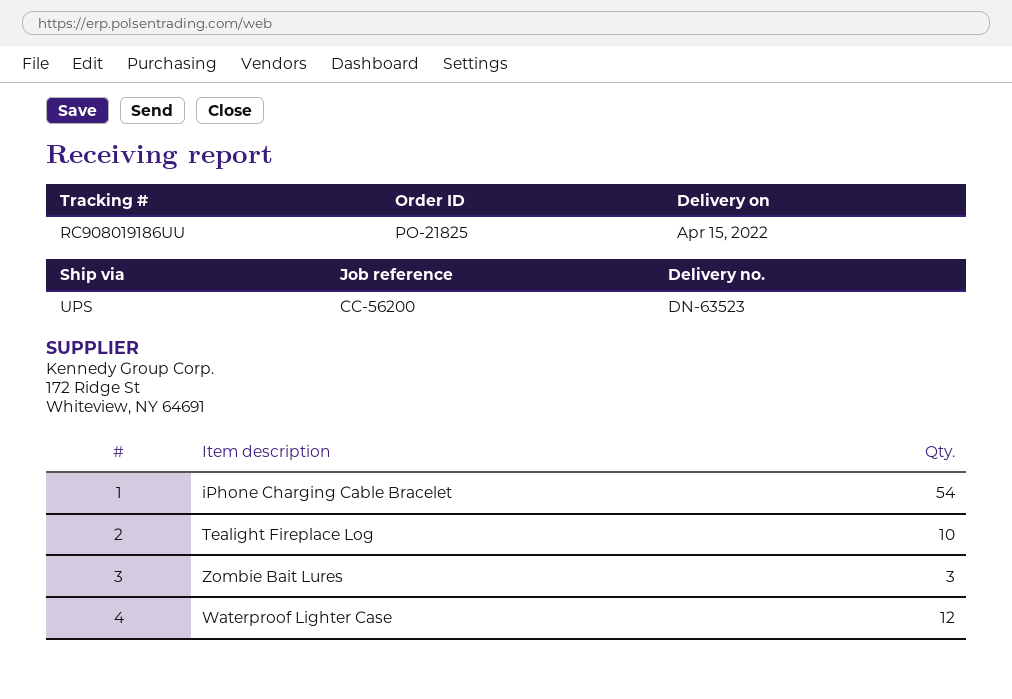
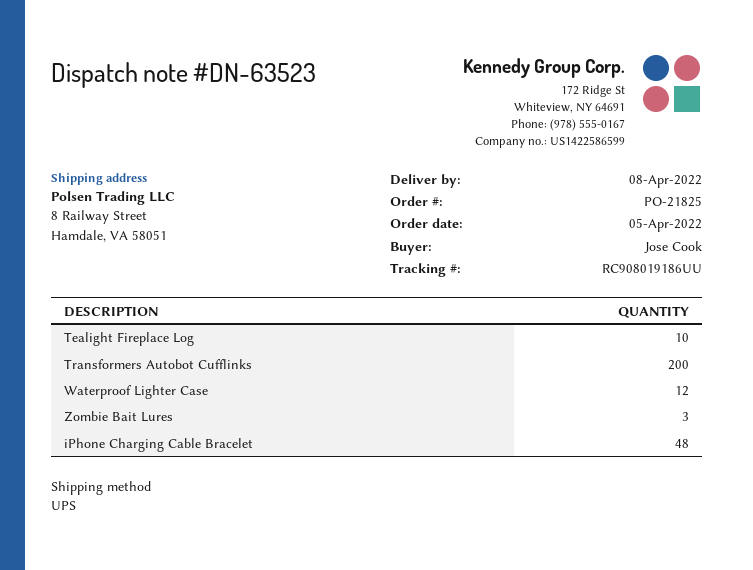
delivery date: 2022-04-15 -> 2022-04-08
iPhone Charging Cable Bracelet: 54 -> 48
Transformers Autobot Cufflinks: none -> 200

